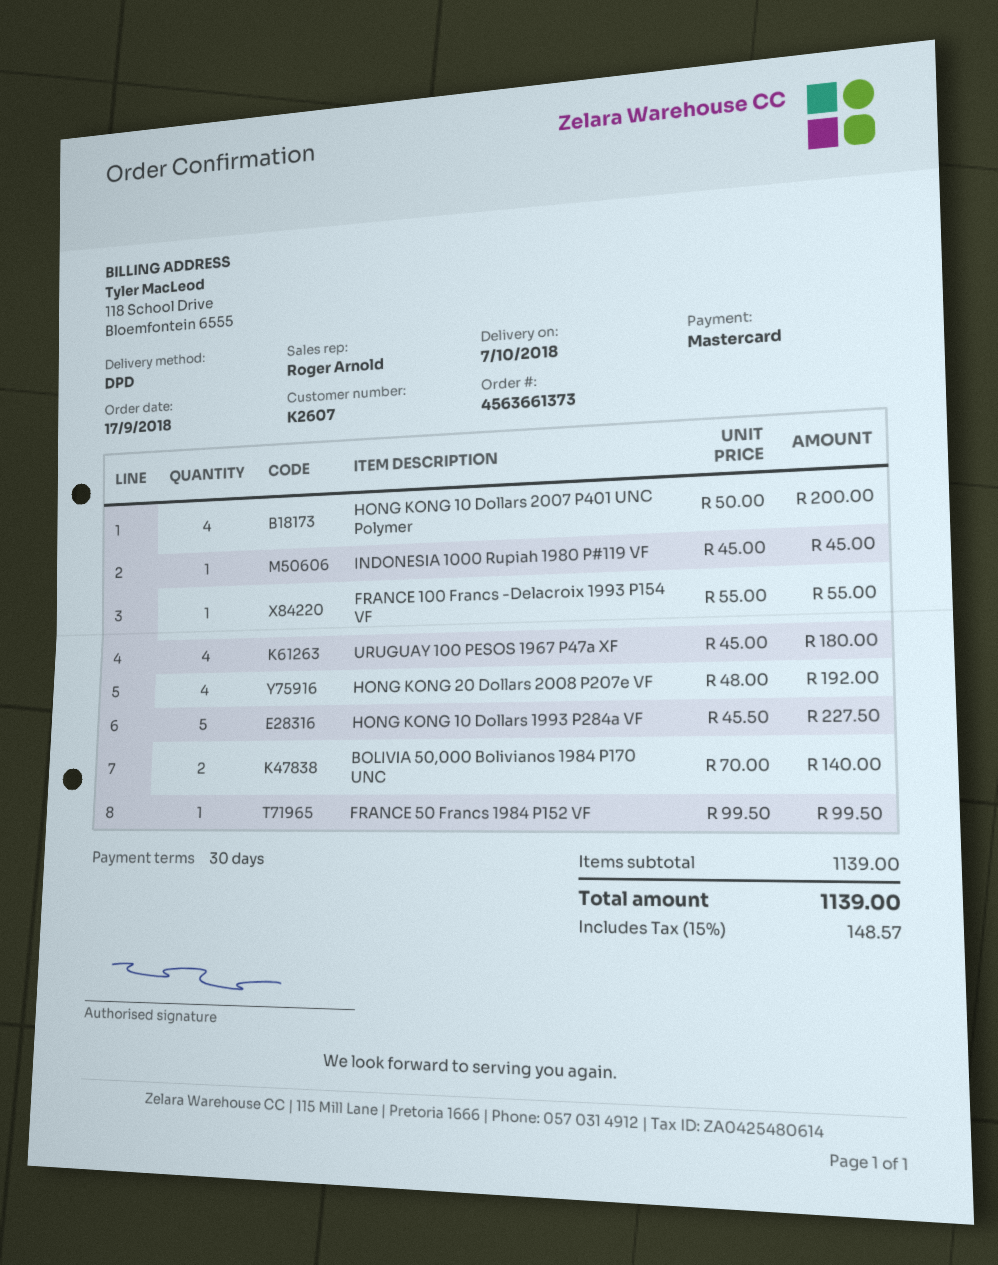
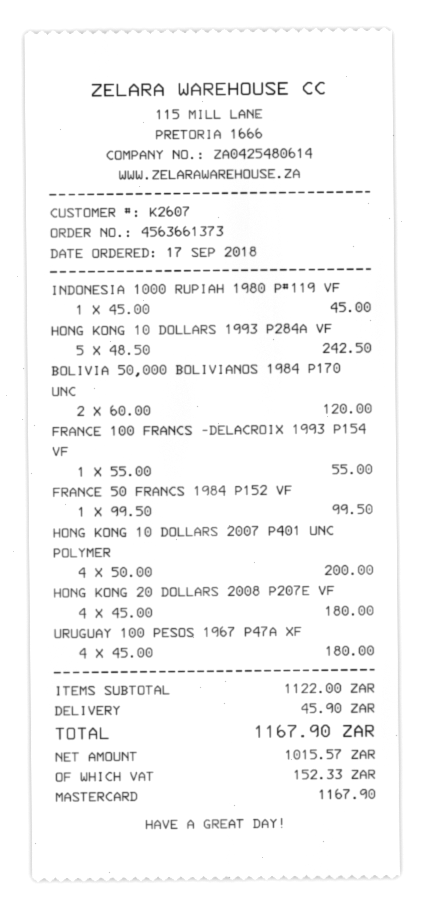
HONG KONG 20 Dollars 2008 P207e VF: 4 x 48.00 = 192.00 -> 4 x 45.00 = 180.00
HONG KONG 10 Dollars 1993 P284a VF: 5 x 45.50 = 227.50 -> 5 x 48.50 = 242.50
BOLIVIA 50,000 Bolivianos 1984 P170 UNC: 2 x 70.00 = 140.00 -> 2 x 60.00 = 120.00
subtotal: 1139.00 -> 1122.00
shipping: none -> 45.90
tax: 148.57 -> 152.33
total: 1139.00 -> 1167.90

